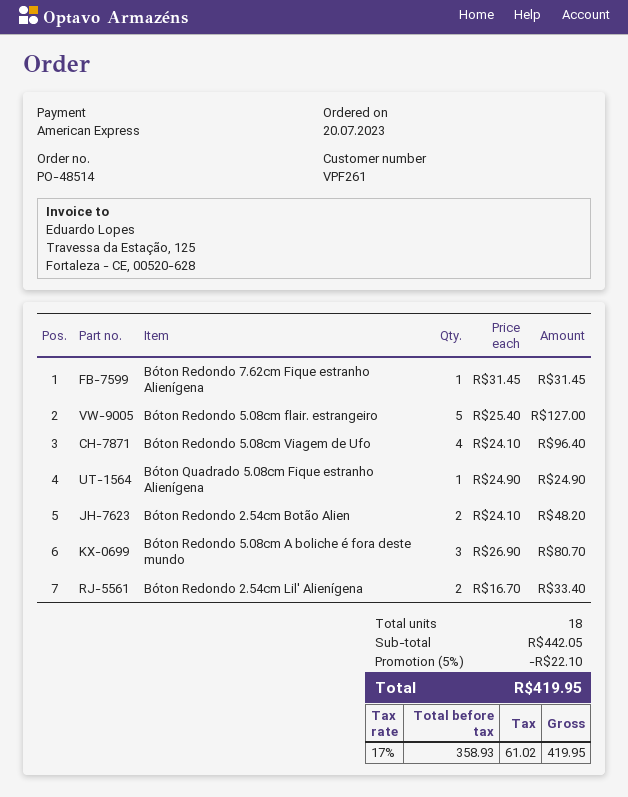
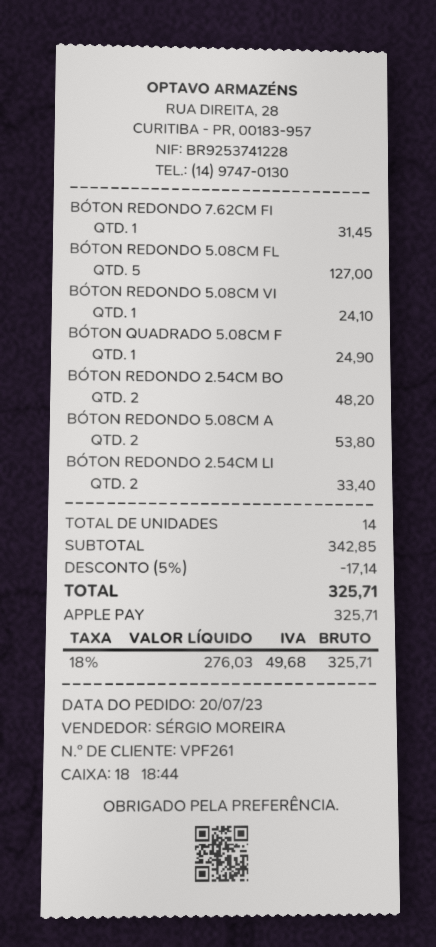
payment method: American Express -> Apple Pay
Bóton Redondo 5.08cm Viagem de Ufo: 4 for 96.40 -> 1 for 24.10
Bóton Redondo 5.08cm A boliche é fora deste mundo: 3 for 80.70 -> 2 for 53.80
total quantity: 18 -> 14
subtotal: 442.05 -> 342.85
discount: 5% = 22.10 -> 5% = 17.14
net: 358.93 -> 276.03
tax: 17% = 61.02 -> 18% = 49.68
total: 419.95 -> 325.71

